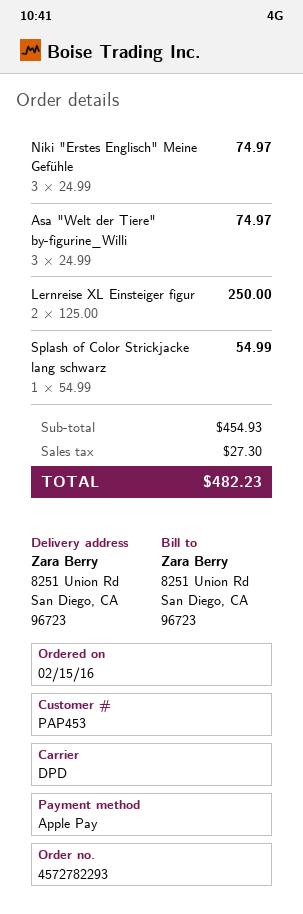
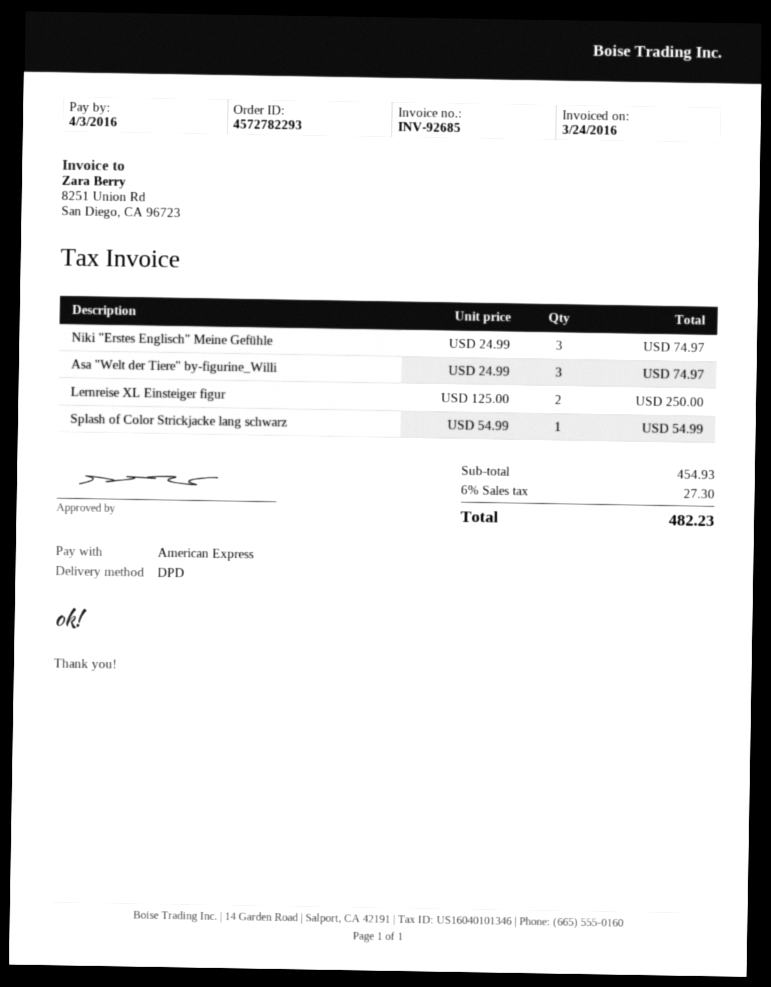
payment method: Apple Pay -> American Express

